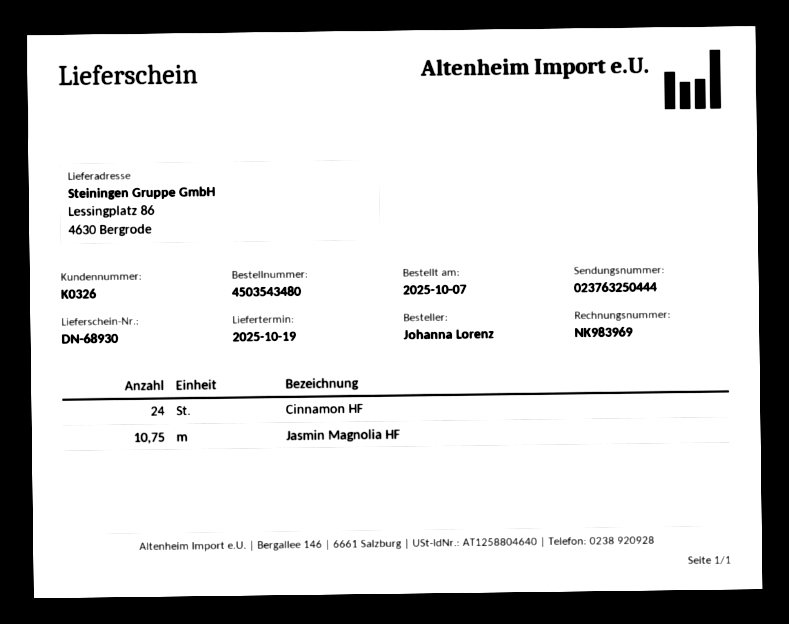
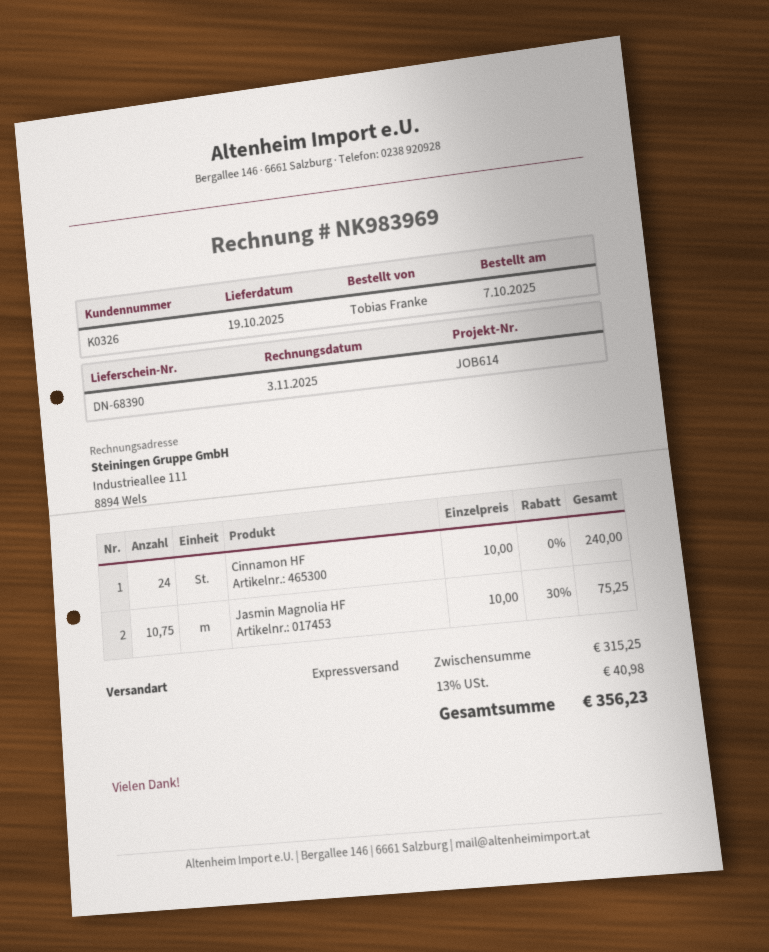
delivery note number: DN-68930 -> DN-68390
ordered by: Johanna Lorenz -> Tobias Franke

